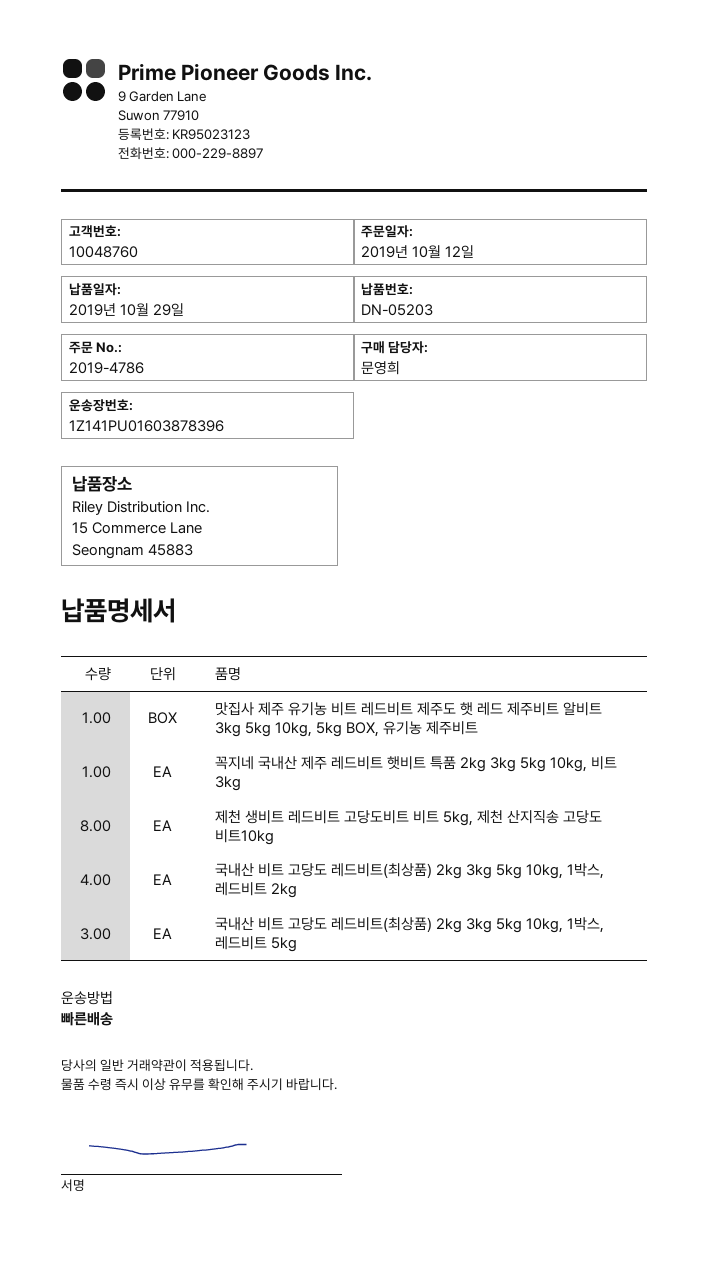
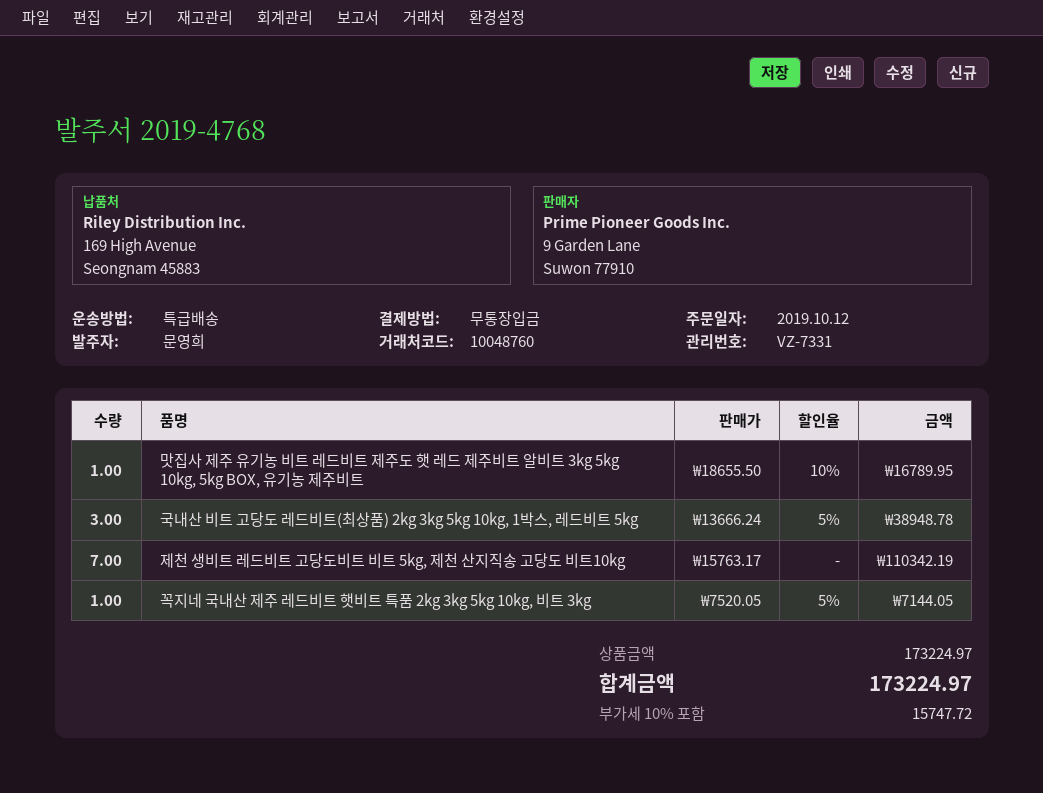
order number: 2019-4786 -> 2019-4768
ship to: 15 Commerce Lane, Seongnam 45883 -> 169 High Avenue, Seongnam 45883
제천 생비트 레드비트 고당도비트 비트 5kg, 제천 산지직송 고당도 비트10kg: 8 -> 7
국내산 비트 고당도 레드비트(최상품) 2kg 3kg 5kg 10kg, 1박스, 레드비트 2kg: 4 -> none

